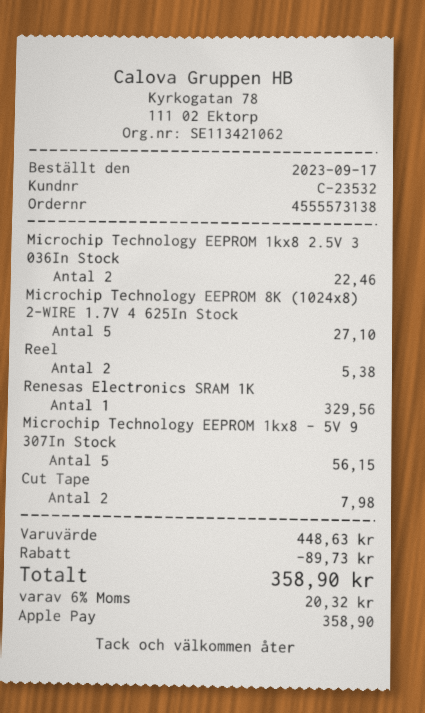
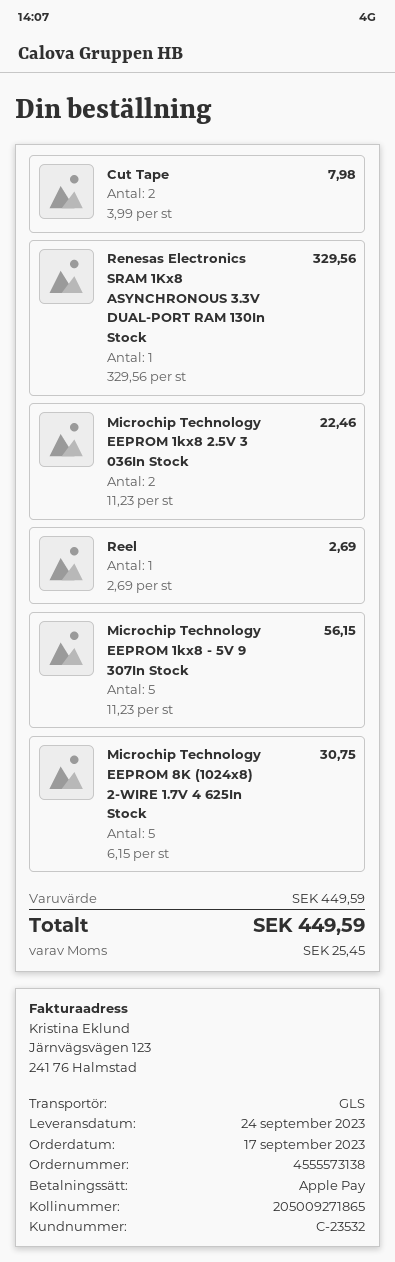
Microchip Technology EEPROM 8K (1024x8) 2-WIRE 1.7V 4 625In Stock: 5 for 27.10 -> 5 for 30.75
Reel: 2 for 5.38 -> 1 for 2.69
subtotal: 448.63 -> 449.59
discount: 89.73 -> none
tax: 20.32 -> 25.45
total: 358.90 -> 449.59

